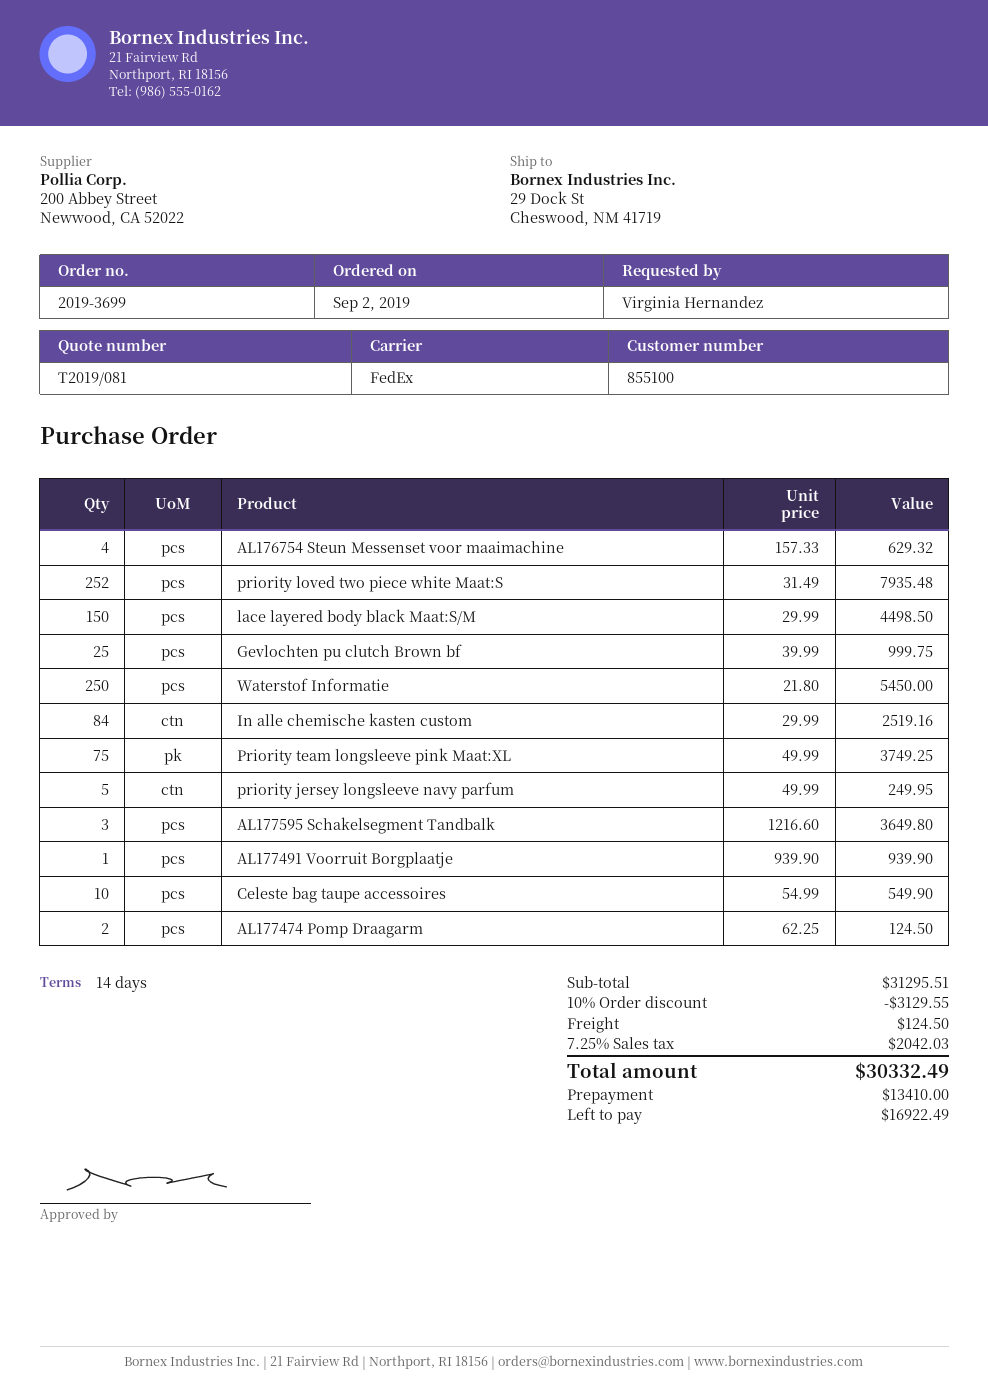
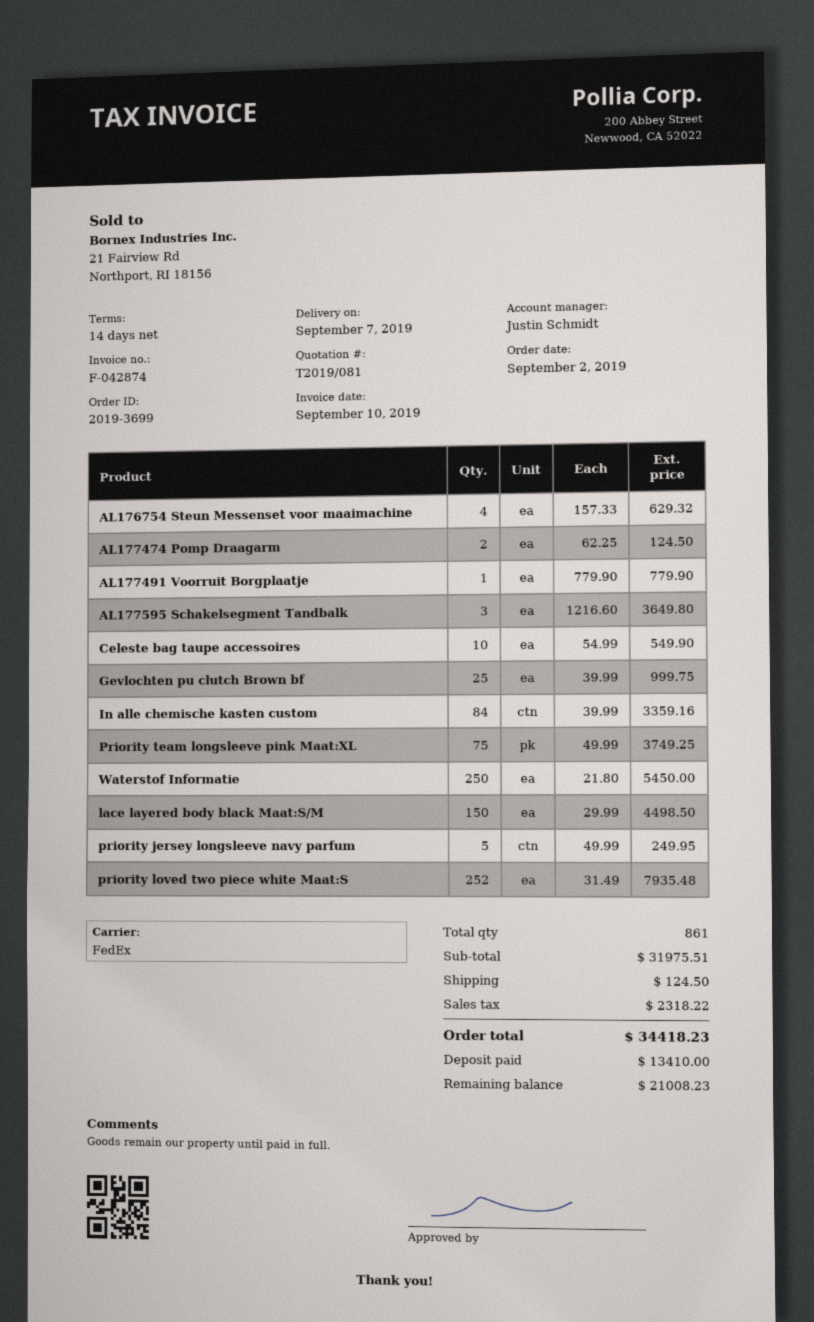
In alle chemische kasten custom: 84 x 29.99 = 2519.16 -> 84 x 39.99 = 3359.16
AL177491 Voorruit Borgplaatje: 1 x 939.90 = 939.90 -> 1 x 779.90 = 779.90
subtotal: 31295.51 -> 31975.51
discount: 10% = 3129.55 -> none
tax: 2042.03 -> 2318.22
total: 30332.49 -> 34418.23
balance: 16922.49 -> 21008.23

